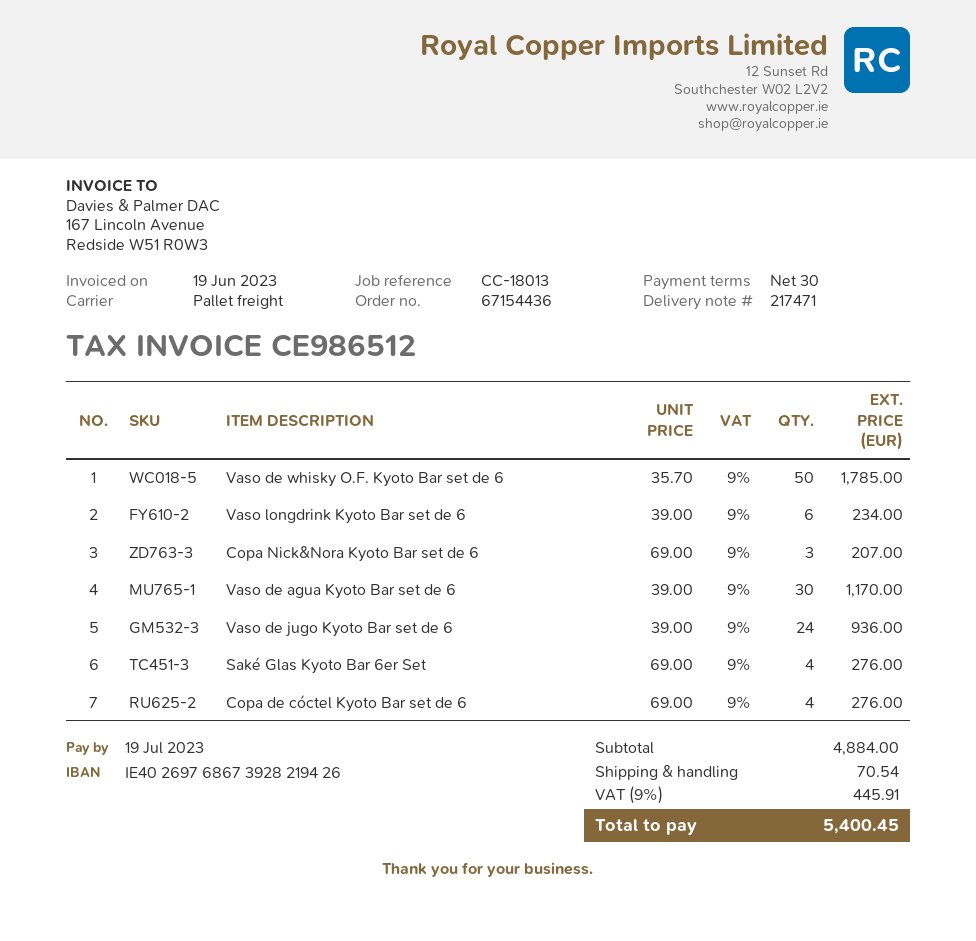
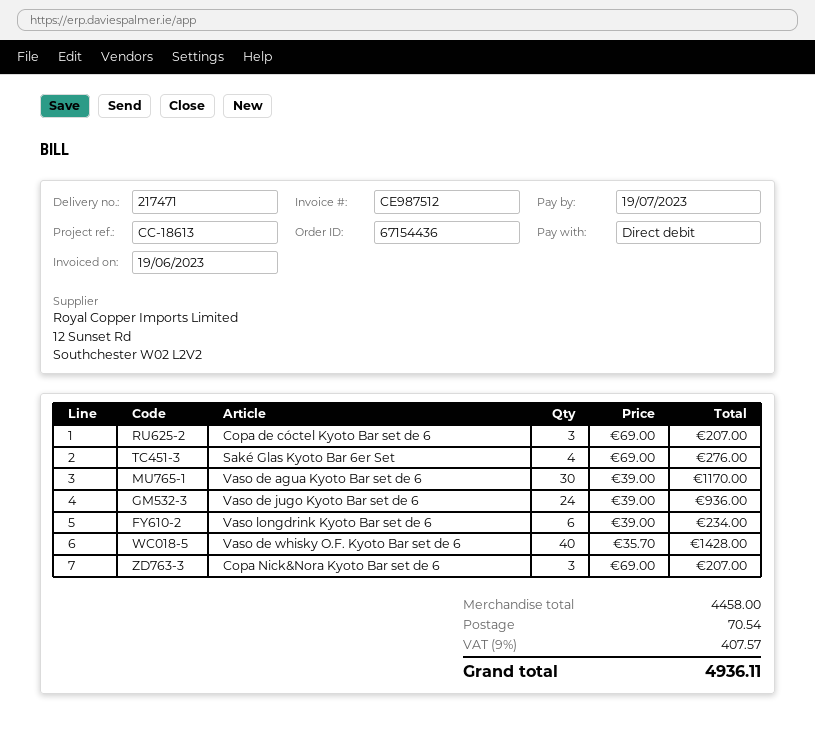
invoice number: CE986512 -> CE987512
reference: CC-18013 -> CC-18613
Vaso de whisky O.F. Kyoto Bar set de 6: 50 x 35.70 = 1785.00 -> 40 x 35.70 = 1428.00
Copa de cóctel Kyoto Bar set de 6: 4 x 69.00 = 276.00 -> 3 x 69.00 = 207.00
subtotal: 4884.00 -> 4458.00
tax: 9% = 445.91 -> 9% = 407.57
total: 5400.45 -> 4936.11

